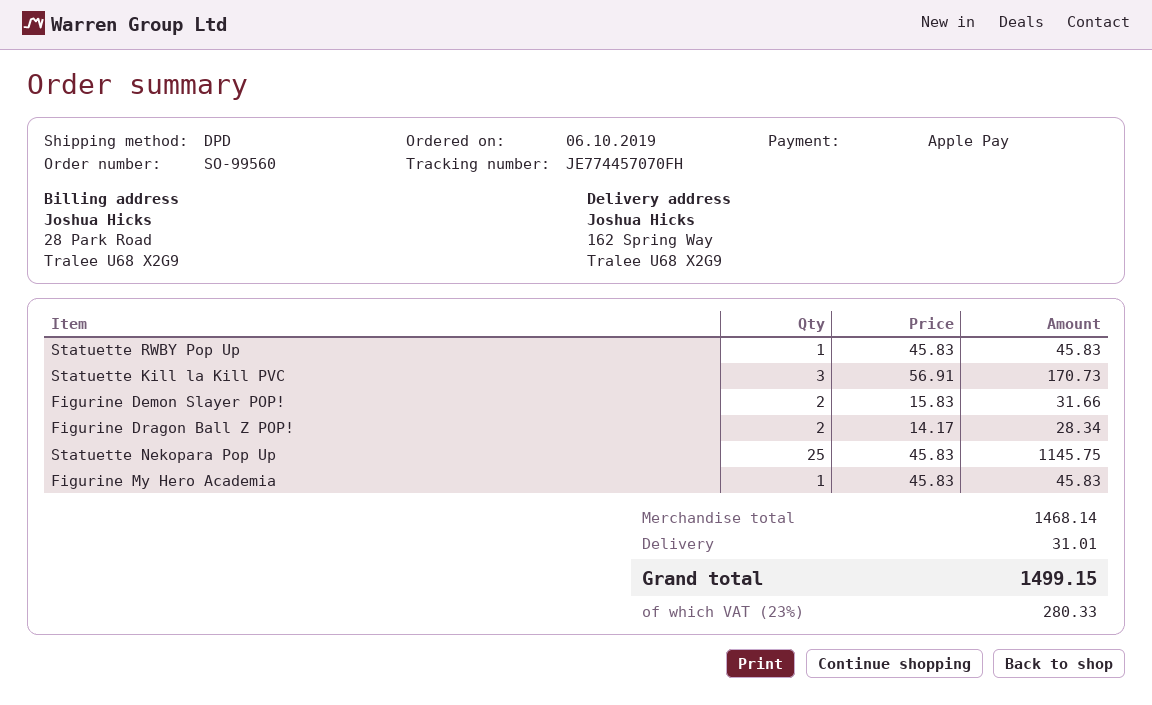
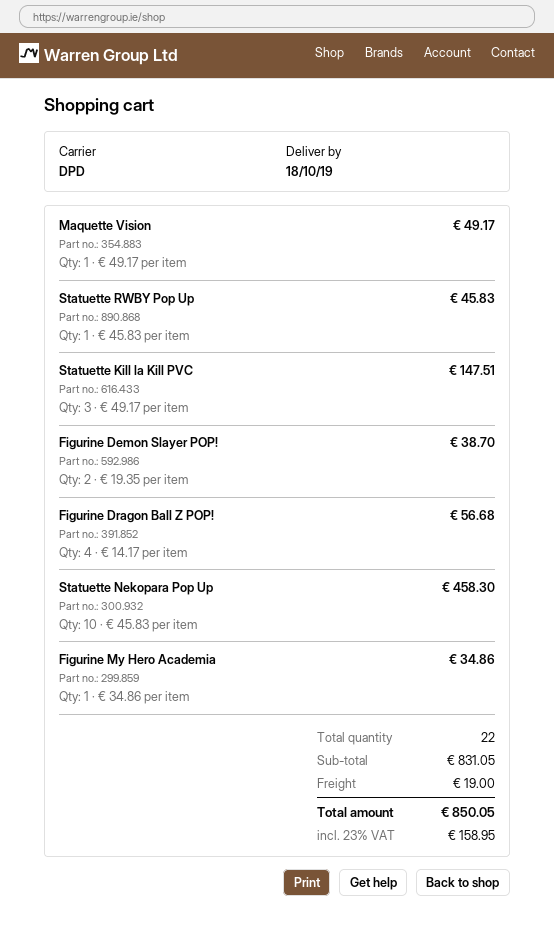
Statuette Kill la Kill PVC: 3 x 56.91 = 170.73 -> 3 x 49.17 = 147.51
Figurine Demon Slayer POP!: 2 x 15.83 = 31.66 -> 2 x 19.35 = 38.70
Figurine Dragon Ball Z POP!: 2 x 14.17 = 28.34 -> 4 x 14.17 = 56.68
Statuette Nekopara Pop Up: 25 x 45.83 = 1145.75 -> 10 x 45.83 = 458.30
Figurine My Hero Academia: 1 x 45.83 = 45.83 -> 1 x 34.86 = 34.86
Maquette Vision: none -> 1 x 49.17 = 49.17
subtotal: 1468.14 -> 831.05
shipping: 31.01 -> 19.00
tax: 23% = 280.33 -> 23% = 158.95
total: 1499.15 -> 850.05

